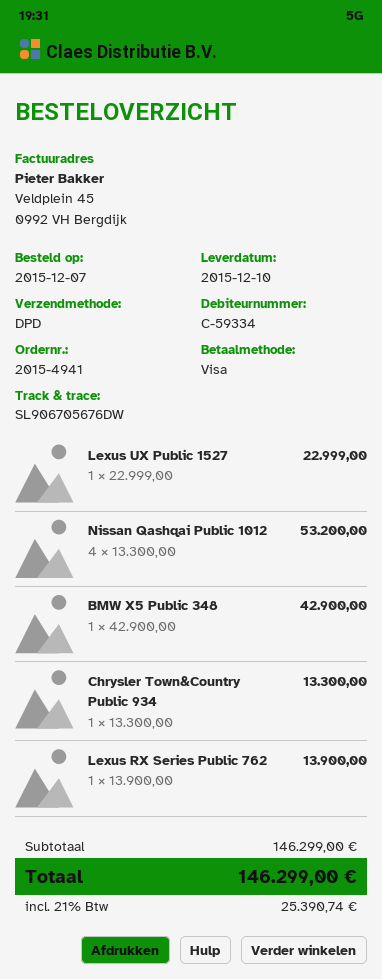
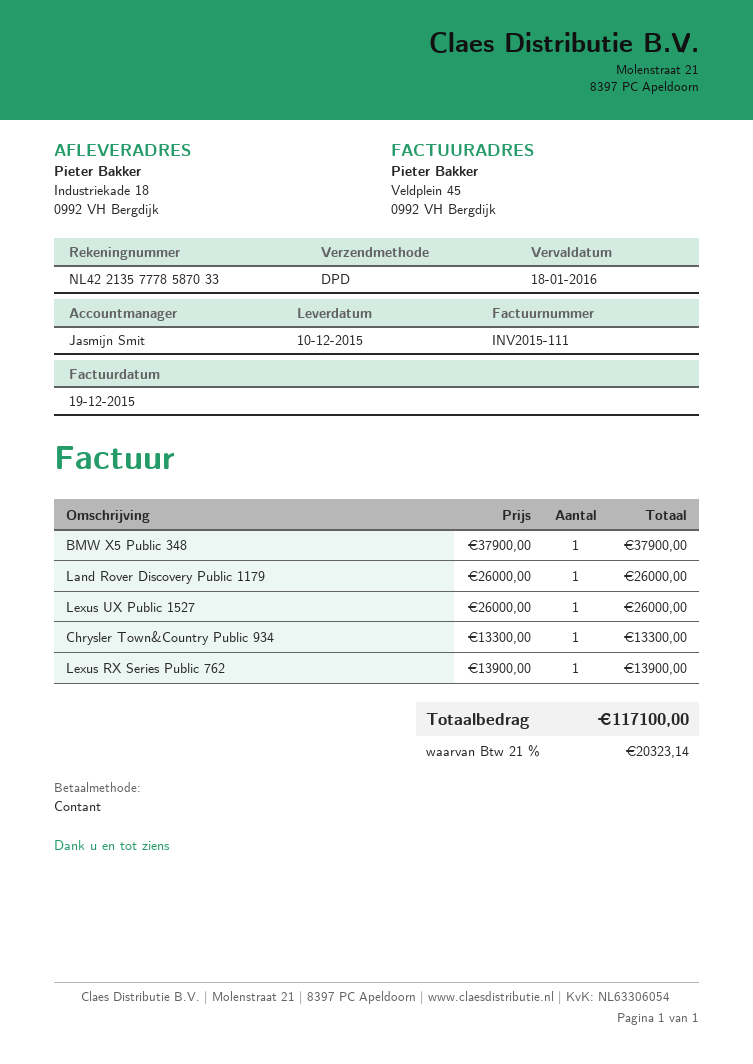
payment method: Visa -> cash
Lexus UX Public 1527: 1 x 22999.00 = 22999.00 -> 1 x 26000.00 = 26000.00
Nissan Qashqai Public 1012: 4 x 13300.00 = 53200.00 -> none
BMW X5 Public 348: 1 x 42900.00 = 42900.00 -> 1 x 37900.00 = 37900.00
Land Rover Discovery Public 1179: none -> 1 x 26000.00 = 26000.00
tax: 21% = 25390.74 -> 21% = 20323.14
total: 146299.00 -> 117100.00

